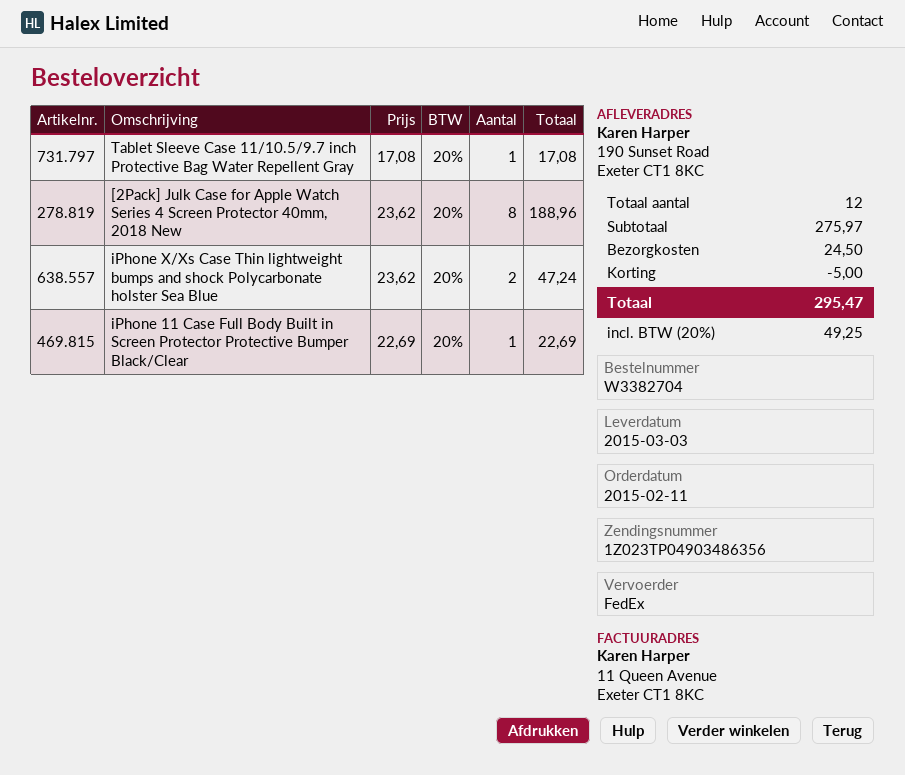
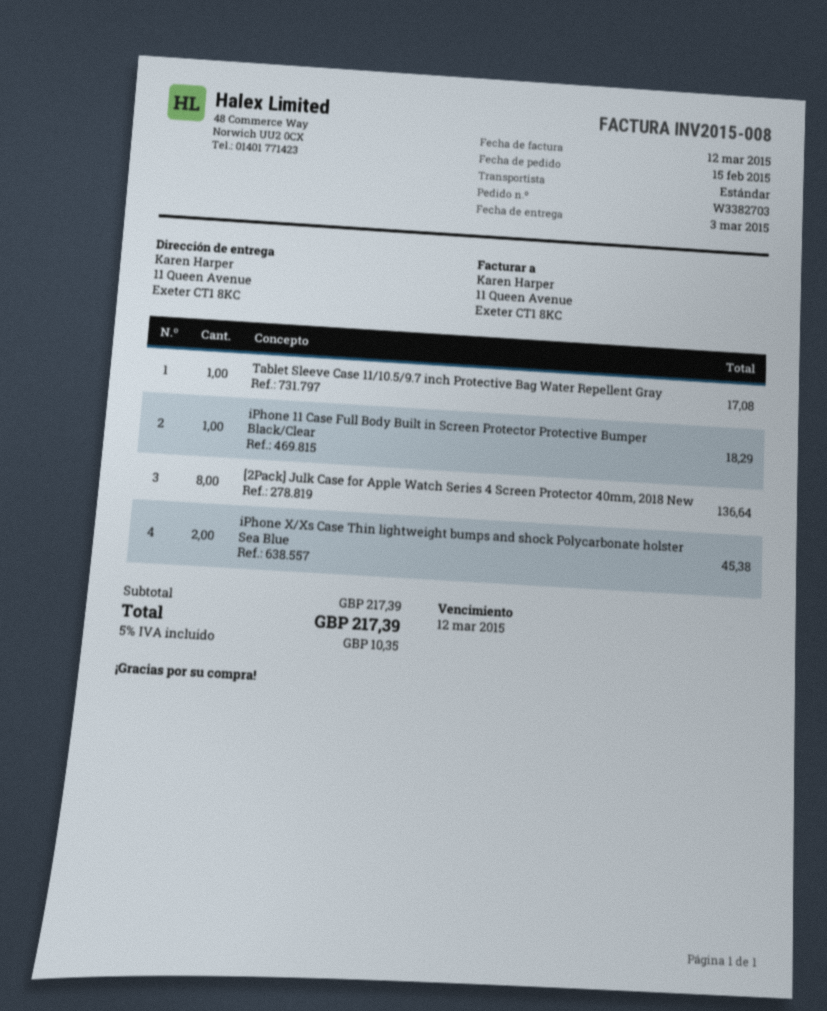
order number: W3382704 -> W3382703
order date: 2015-02-11 -> 2015-02-15
shipping method: FedEx -> standard
ship to: 190 Sunset Road, Exeter CT1 8KC -> 11 Queen Avenue, Exeter CT1 8KC
[2Pack] Julk Case for Apple Watch Series 4 Screen Protector 40mm, 2018 New: 8 for 188.96 -> 8 for 136.64
iPhone X/Xs Case Thin lightweight bumps and shock Polycarbonate holster Sea Blue: 2 for 47.24 -> 2 for 45.38
iPhone 11 Case Full Body Built in Screen Protector Protective Bumper Black/Clear: 1 for 22.69 -> 1 for 18.29
subtotal: 275.97 -> 217.39
discount: 5.00 -> none
shipping: 24.50 -> none
tax: 20% = 49.25 -> 5% = 10.35
total: 295.47 -> 217.39

